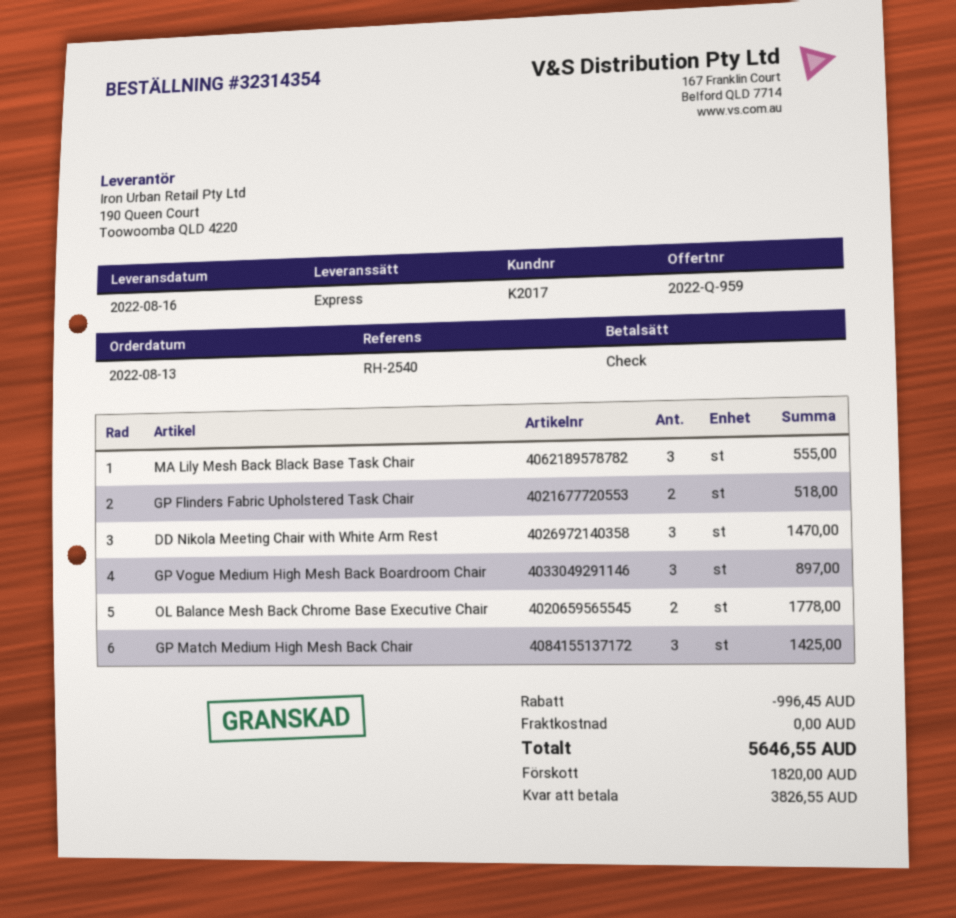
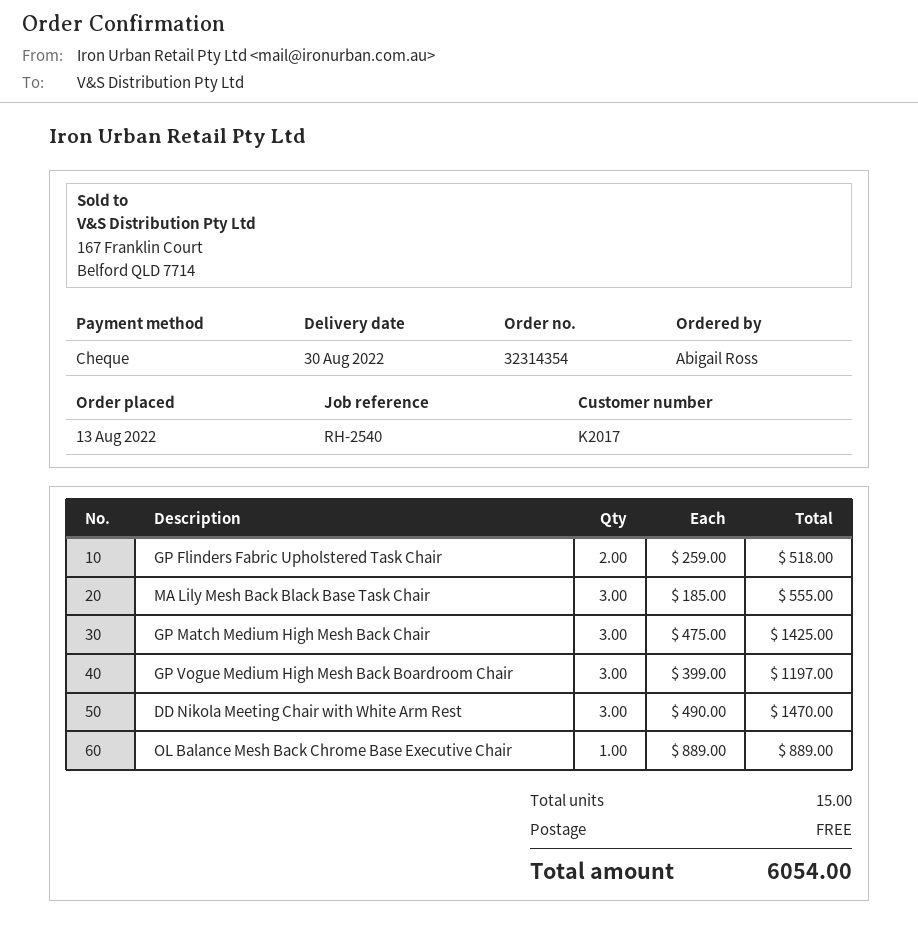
delivery date: 2022-08-16 -> 2022-08-30
GP Vogue Medium High Mesh Back Boardroom Chair: 3 for 897.00 -> 3 for 1197.00
OL Balance Mesh Back Chrome Base Executive Chair: 2 for 1778.00 -> 1 for 889.00
discount: 996.45 -> none
total: 5646.55 -> 6054.00

